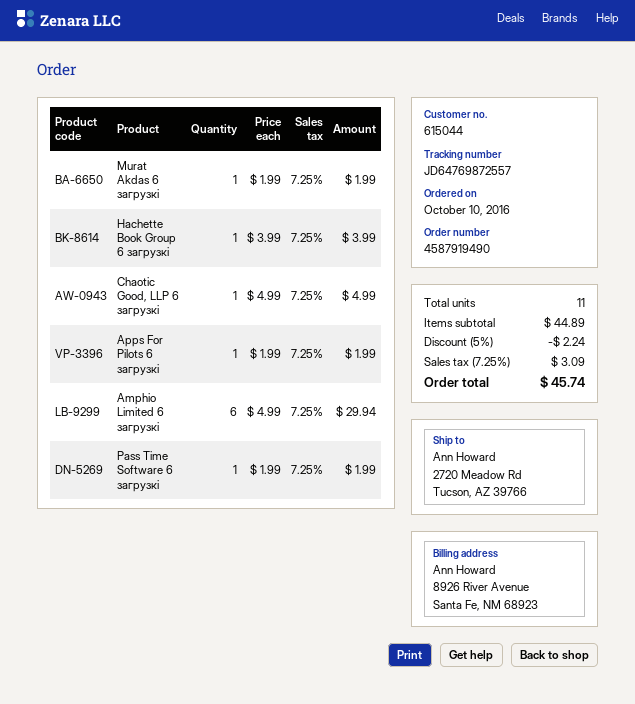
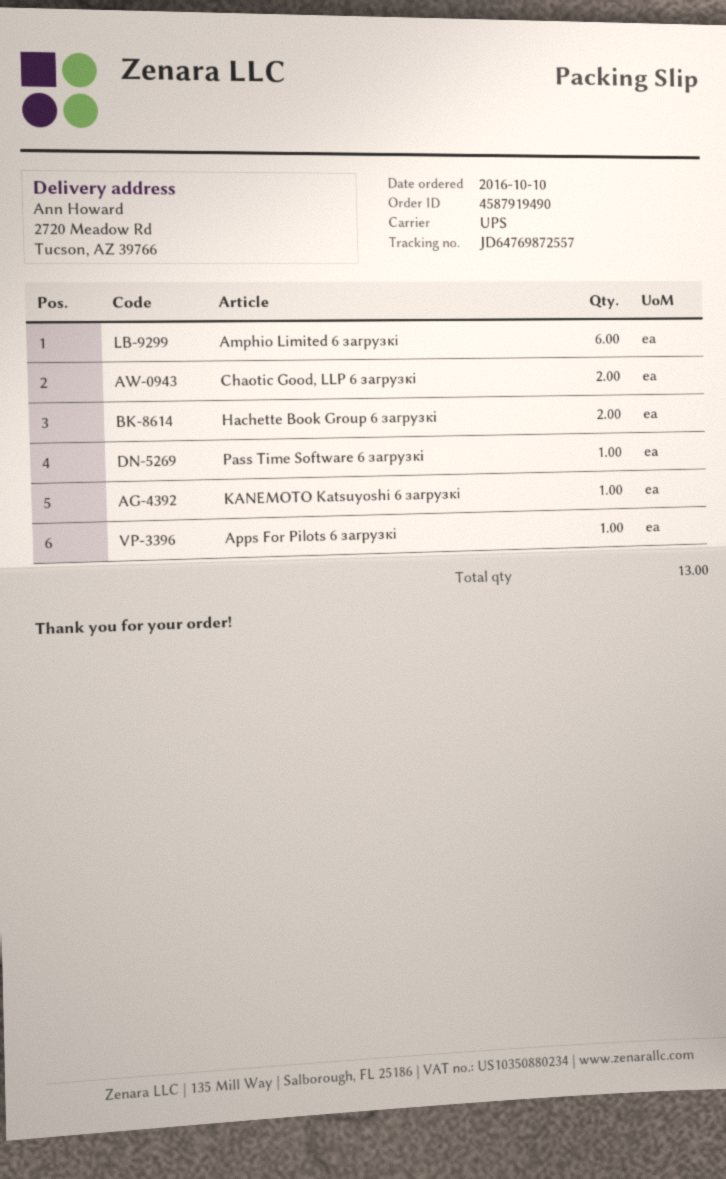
Murat Akdas 6 загрузкі: 1 -> none
Hachette Book Group 6 загрузкі: 1 -> 2
Chaotic Good, LLP 6 загрузкі: 1 -> 2
KANEMOTO Katsuyoshi 6 загрузкі: none -> 1
total quantity: 11 -> 13

